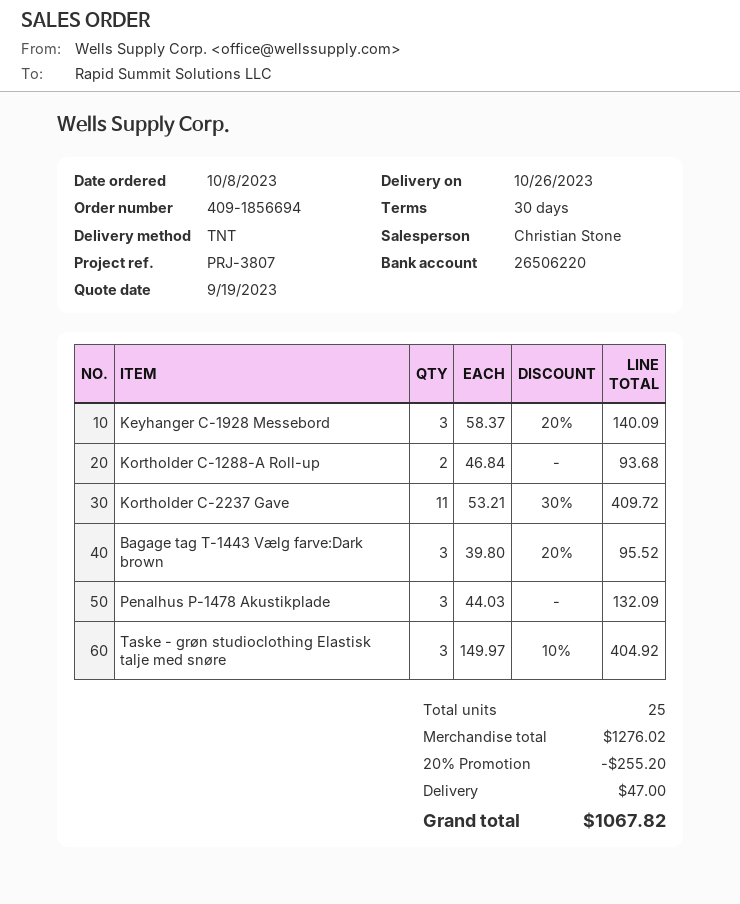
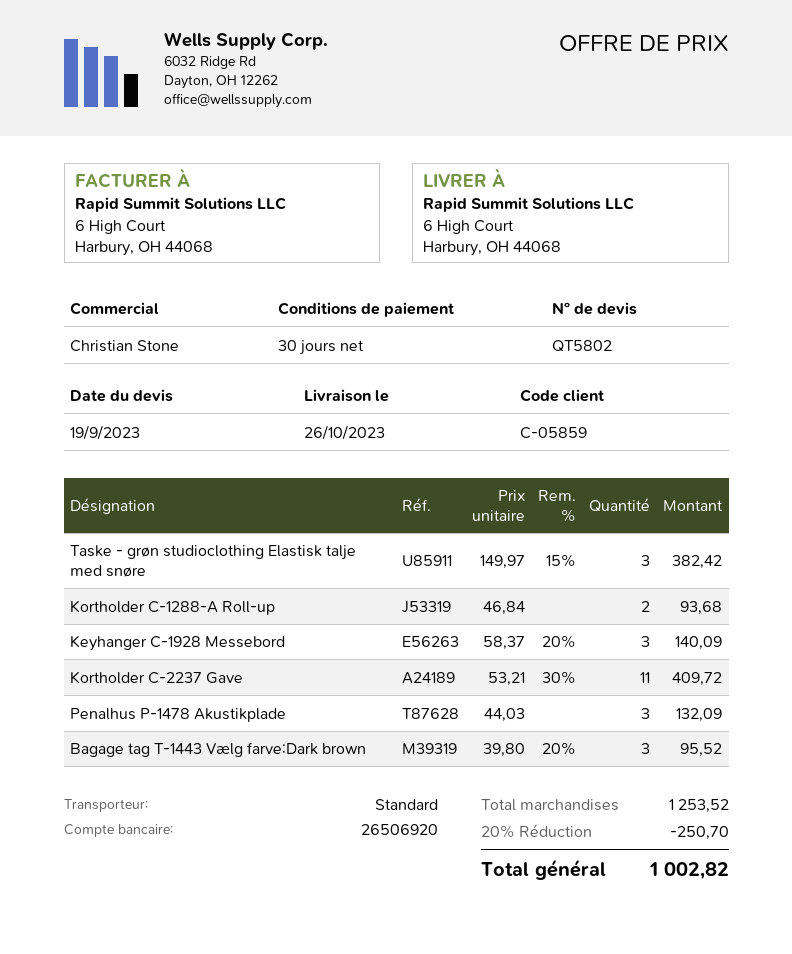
bank account: 26506220 -> 26506920
shipping method: TNT -> standard
Taske - grøn studioclothing Elastisk talje med snøre: 3 x 149.97 - 10% = 404.92 -> 3 x 149.97 - 15% = 382.42
subtotal: 1276.02 -> 1253.52
discount: 20% = 255.20 -> 20% = 250.70
shipping: 47.00 -> none
total: 1067.82 -> 1002.82

